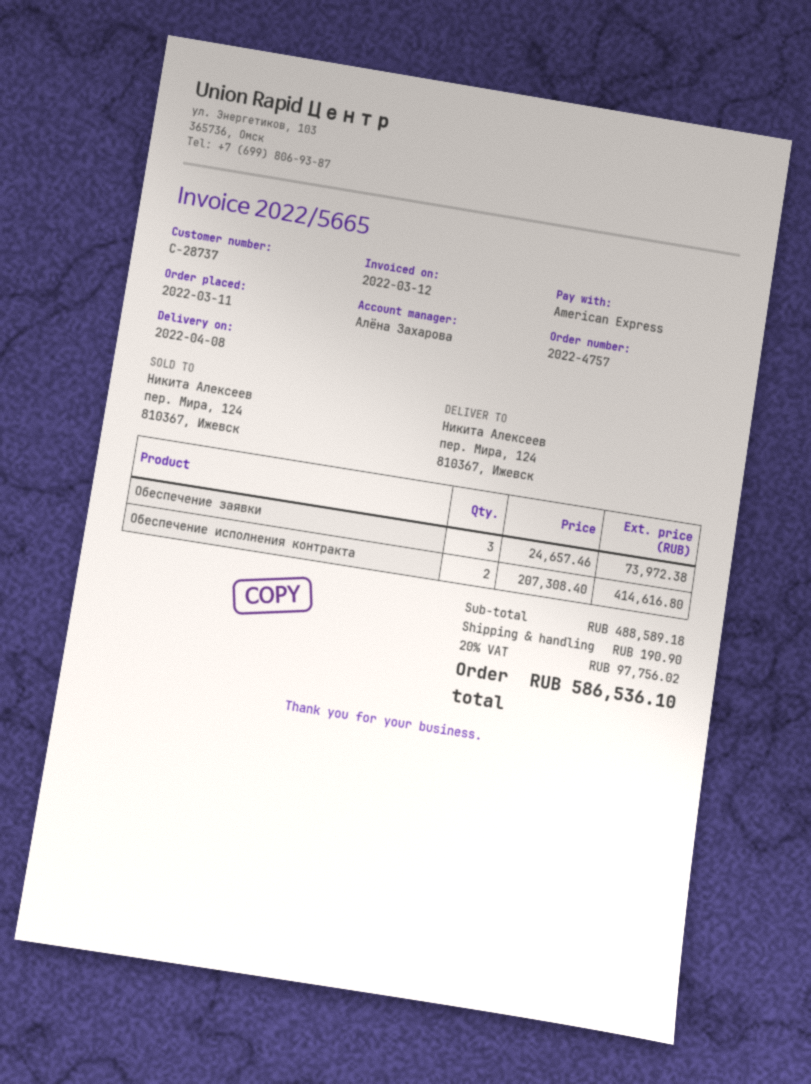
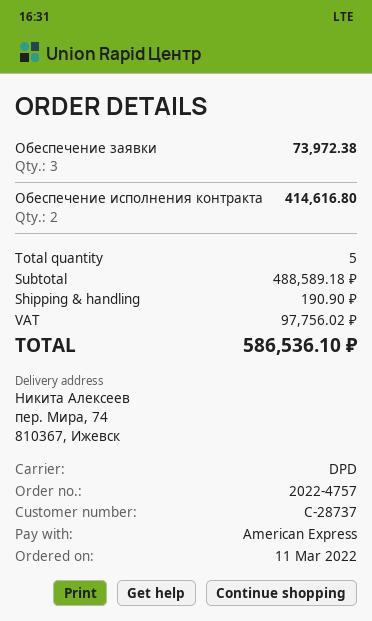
ship to: пер. Мира, 124, 810367, Ижевск -> пер. Мира, 74, 810367, Ижевск

